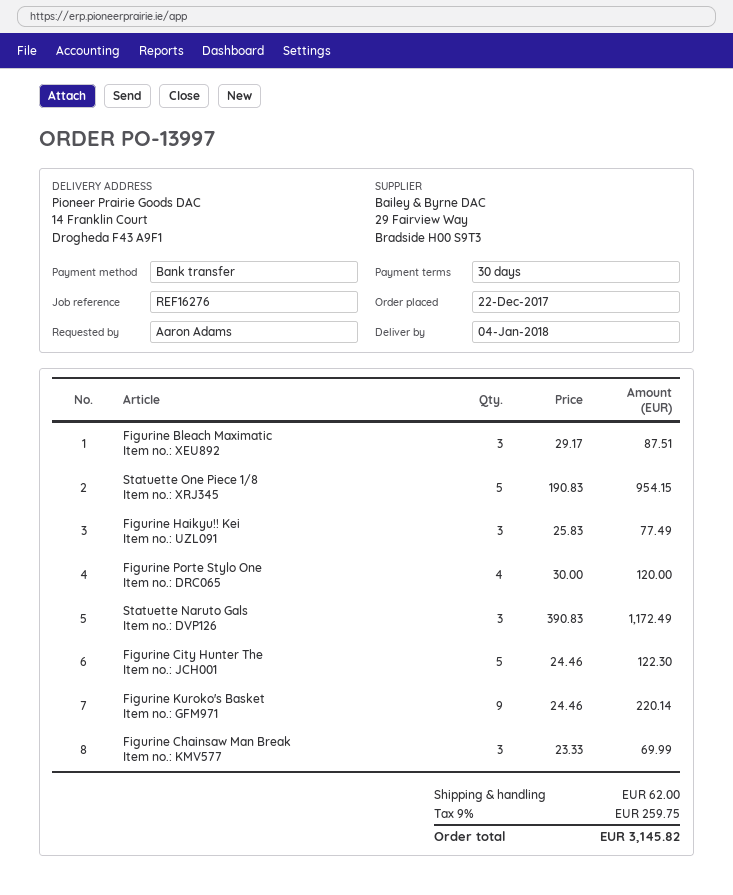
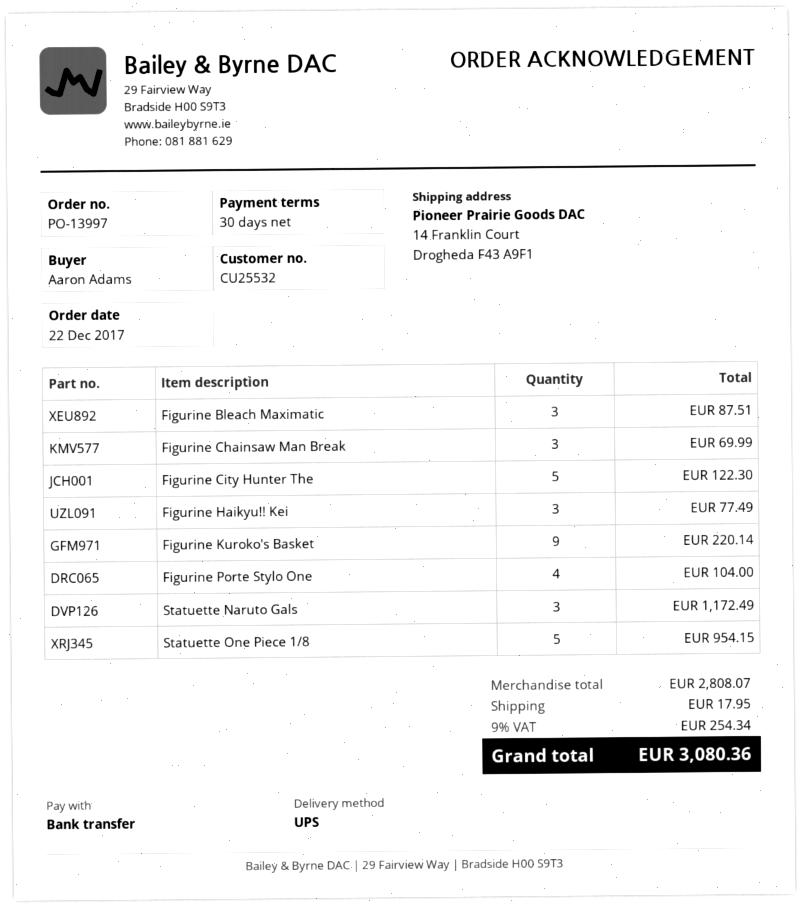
Figurine Porte Stylo One: 4 for 120.00 -> 4 for 104.00
shipping: 62.00 -> 17.95
tax: 9% = 259.75 -> 9% = 254.34
total: 3145.82 -> 3080.36

